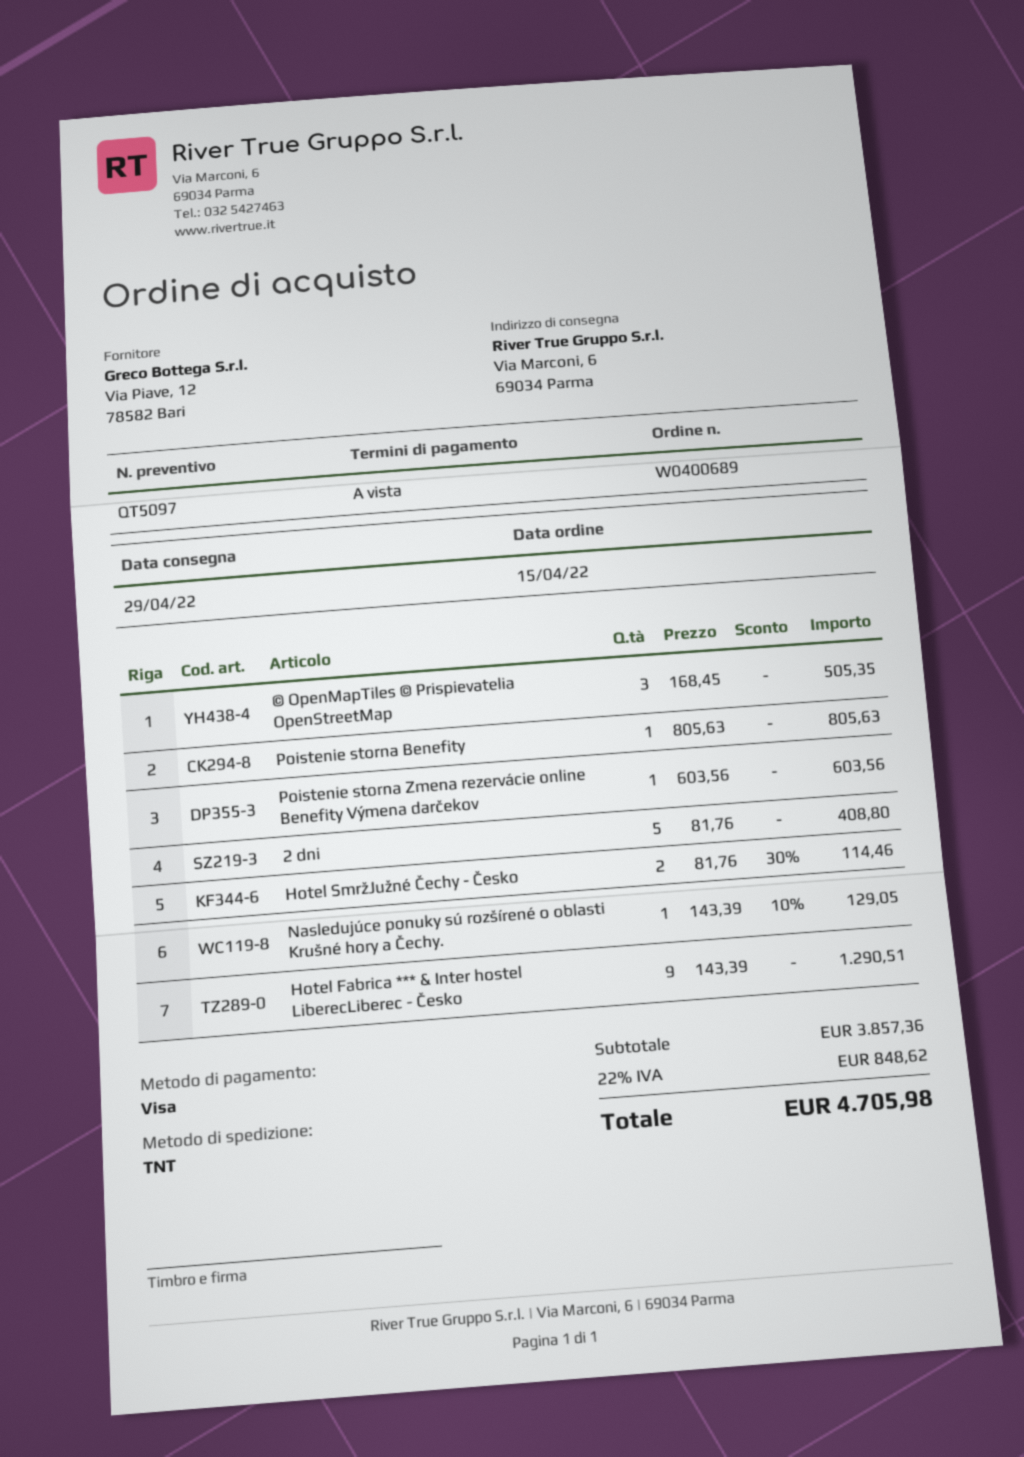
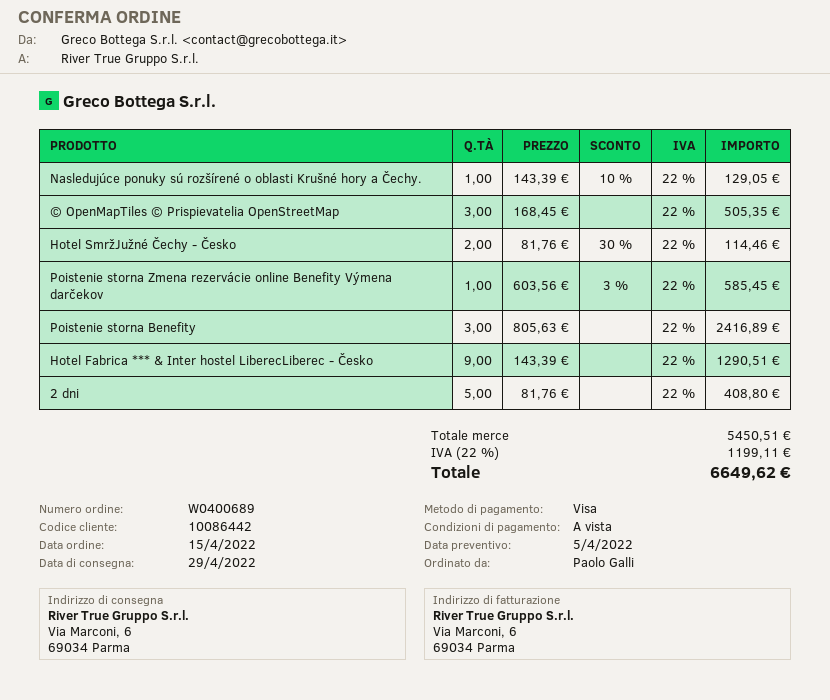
Poistenie storna Benefity: 1 x 805.63 = 805.63 -> 3 x 805.63 = 2416.89
Poistenie storna Zmena rezervácie online Benefity Výmena darčekov: 1 x 603.56 = 603.56 -> 1 x 603.56 - 3% = 585.45
subtotal: 3857.36 -> 5450.51
tax: 22% = 848.62 -> 22% = 1199.11
total: 4705.98 -> 6649.62

